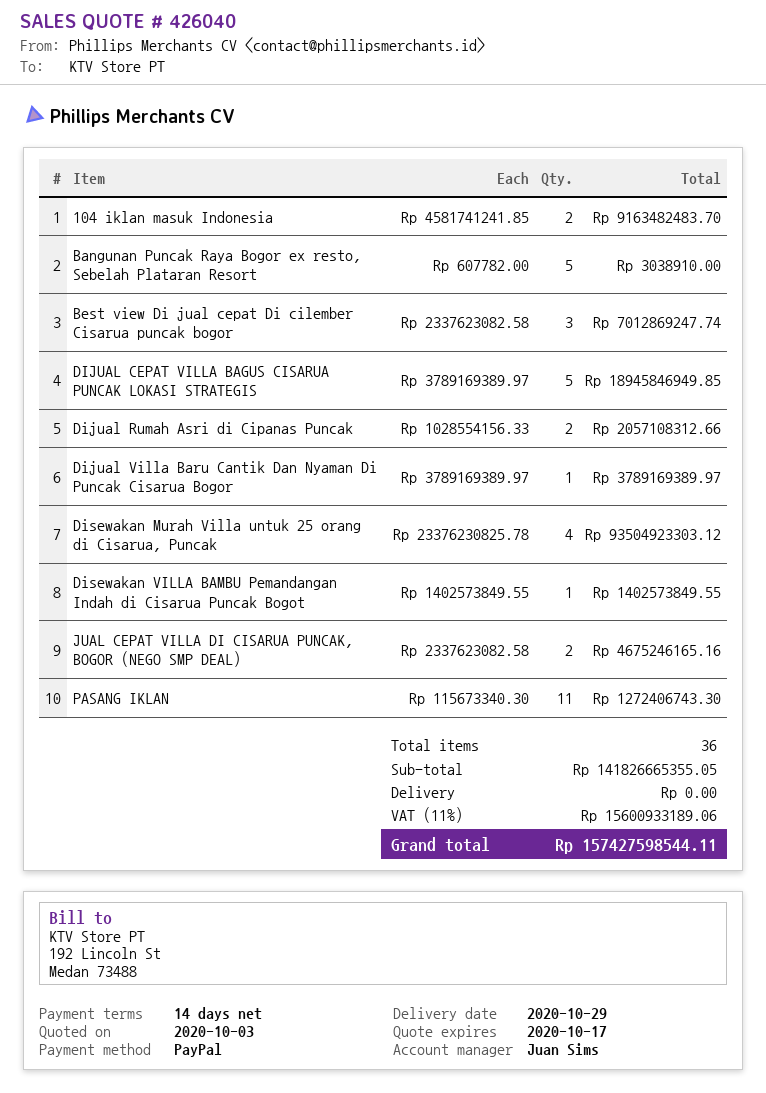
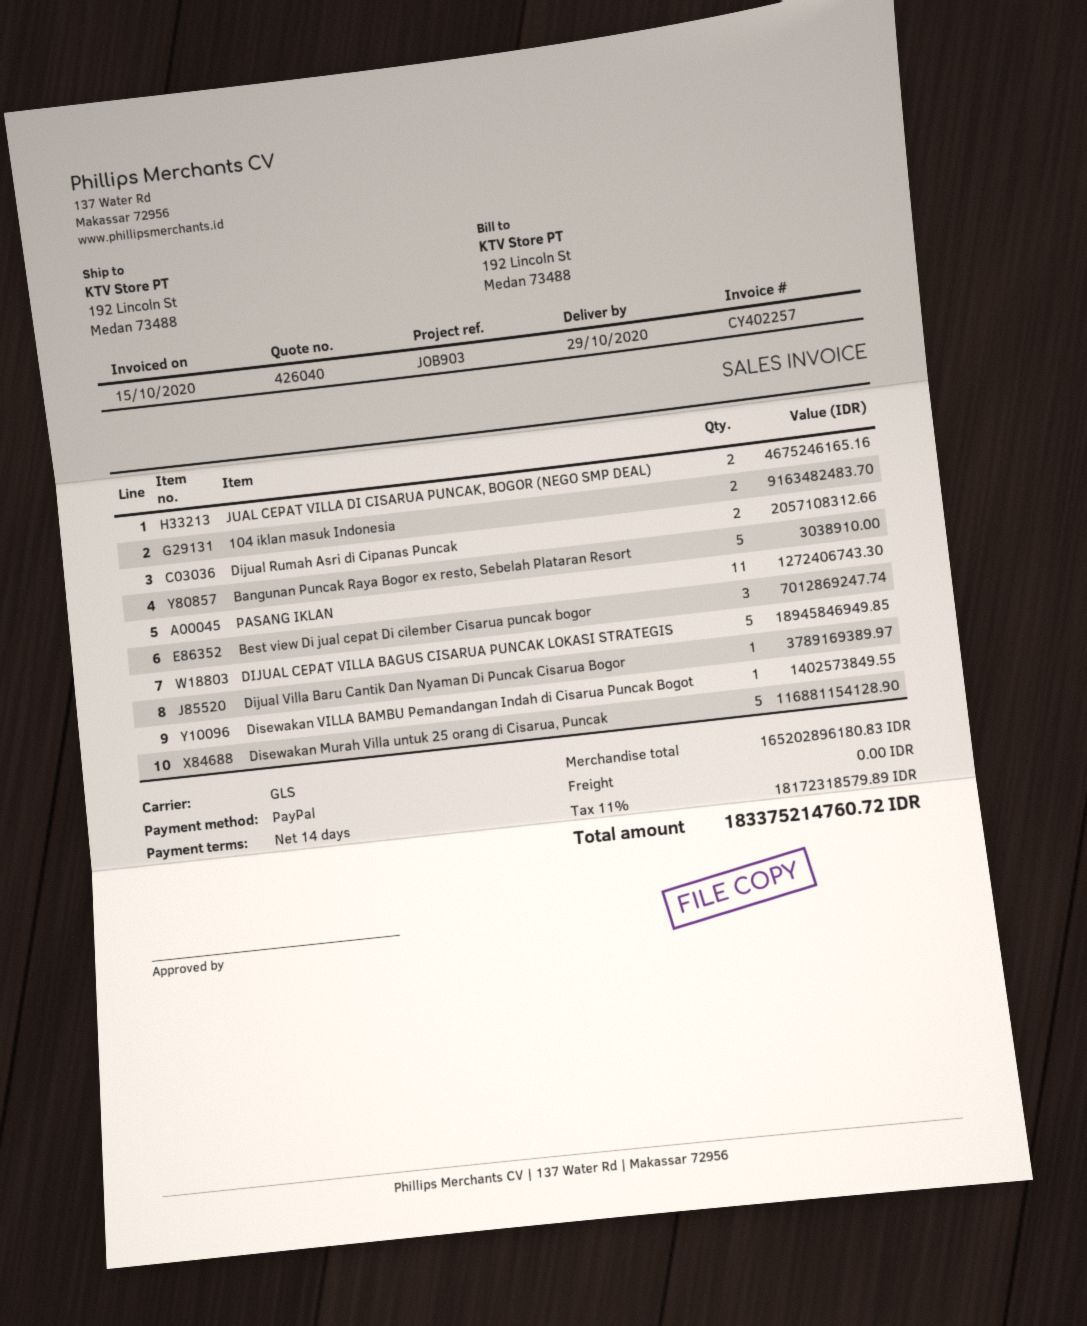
Disewakan Murah Villa untuk 25 orang di Cisarua, Puncak: 4 for 93504923303.12 -> 5 for 116881154128.90
subtotal: 141826665355.05 -> 165202896180.83
tax: 11% = 15600933189.06 -> 11% = 18172318579.89
total: 157427598544.11 -> 183375214760.72

